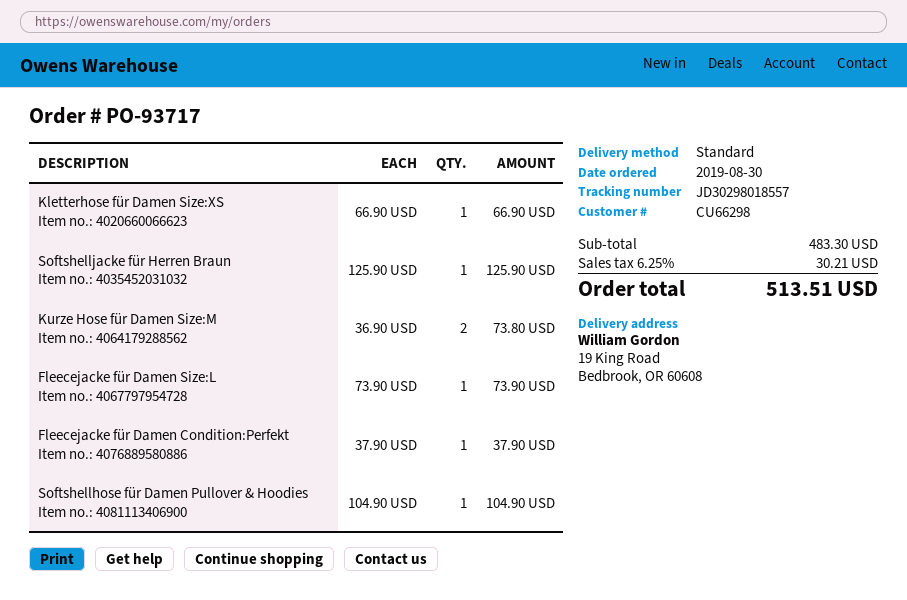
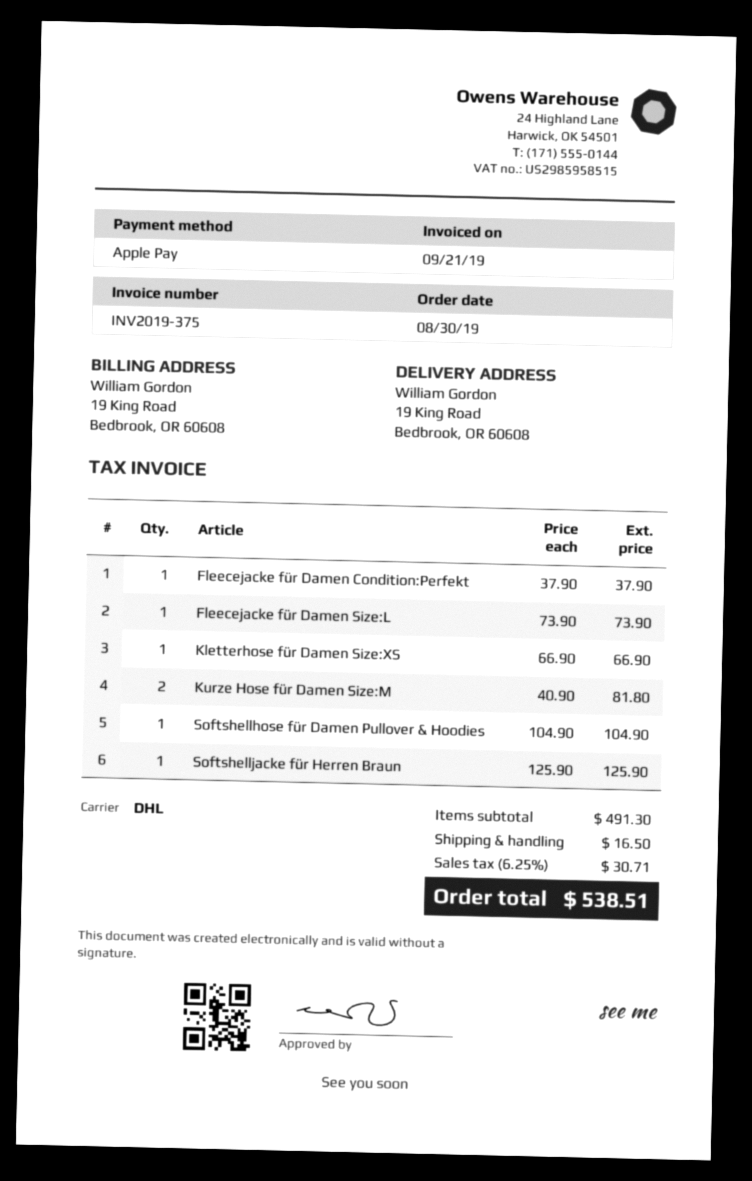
shipping method: standard -> DHL
Kurze Hose für Damen Size:M: 2 x 36.90 = 73.80 -> 2 x 40.90 = 81.80
subtotal: 483.30 -> 491.30
shipping: none -> 16.50
tax: 6.25% = 30.21 -> 6.25% = 30.71
total: 513.51 -> 538.51

